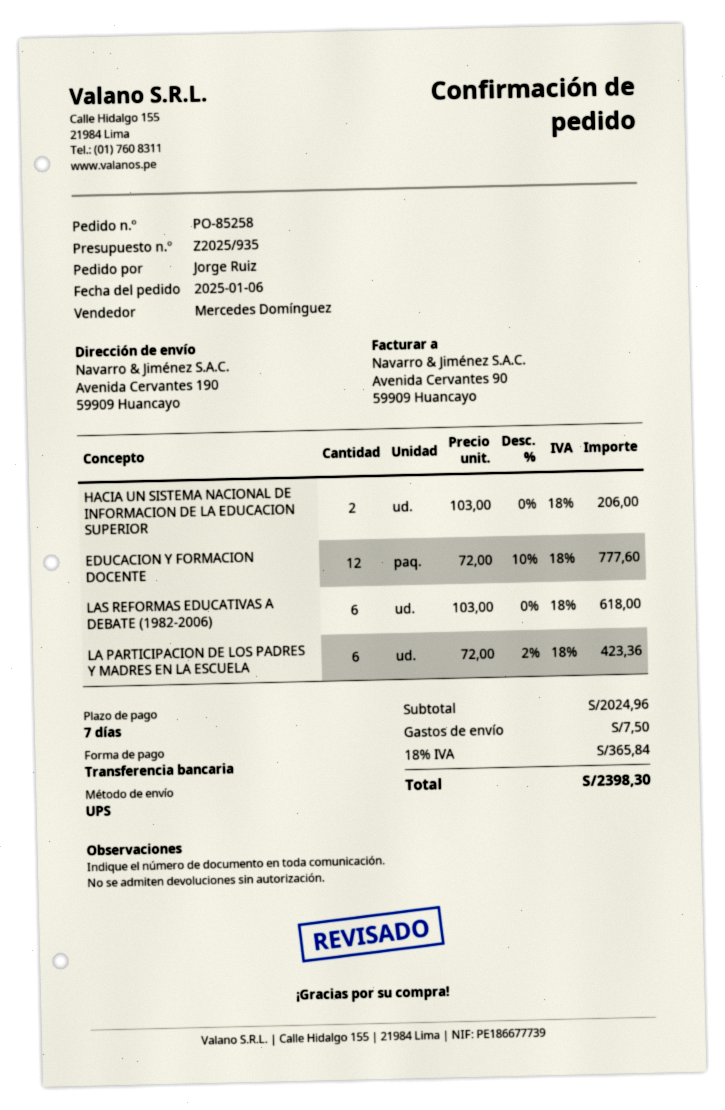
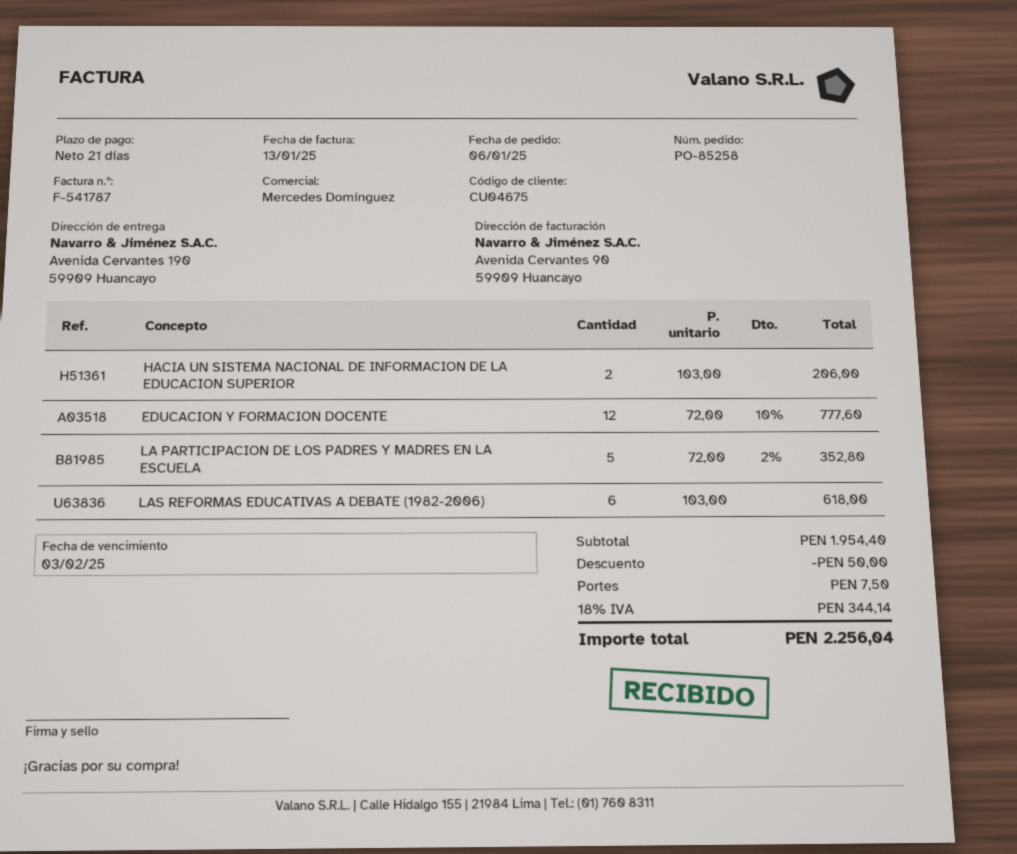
payment terms: 7 days -> 21 days
LA PARTICIPACION DE LOS PADRES Y MADRES EN LA ESCUELA: 6 x 72.00 - 2% = 423.36 -> 5 x 72.00 - 2% = 352.80
subtotal: 2024.96 -> 1954.40
discount: none -> 50.00
tax: 18% = 365.84 -> 18% = 344.14
total: 2398.30 -> 2256.04

